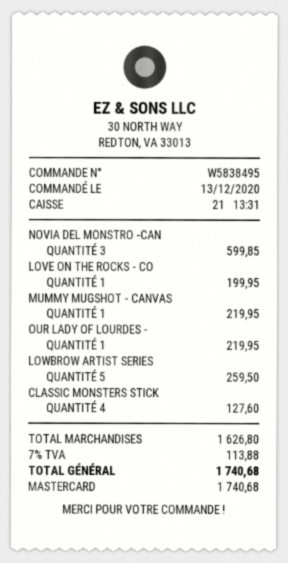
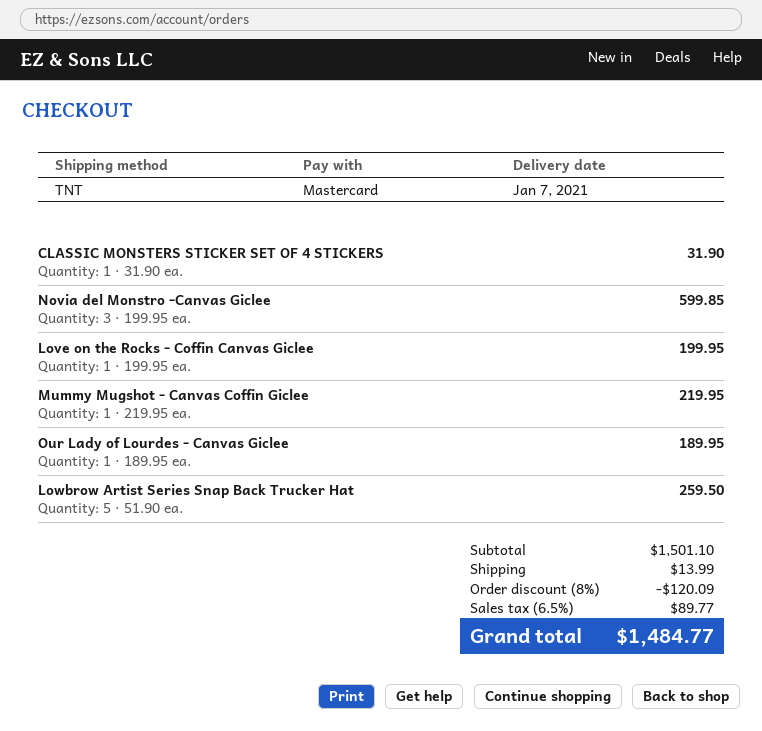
OUR LADY OF LOURDES -: 1 for 219.95 -> 1 for 189.95
CLASSIC MONSTERS STICK: 4 for 127.60 -> 1 for 31.90
subtotal: 1626.80 -> 1501.10
discount: none -> 8% = 120.09
shipping: none -> 13.99
tax: 7% = 113.88 -> 6.5% = 89.77
total: 1740.68 -> 1484.77

